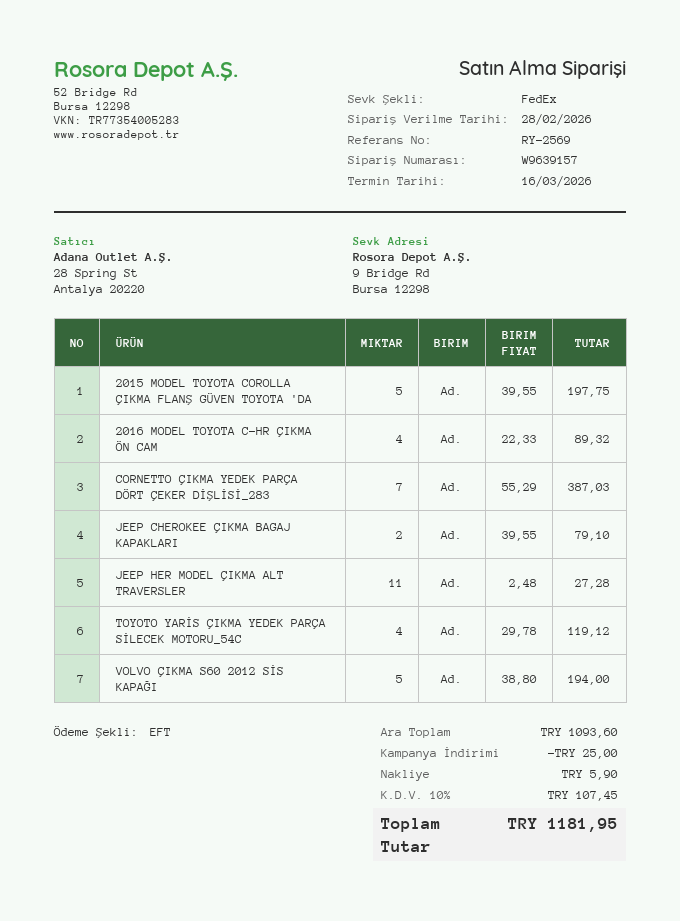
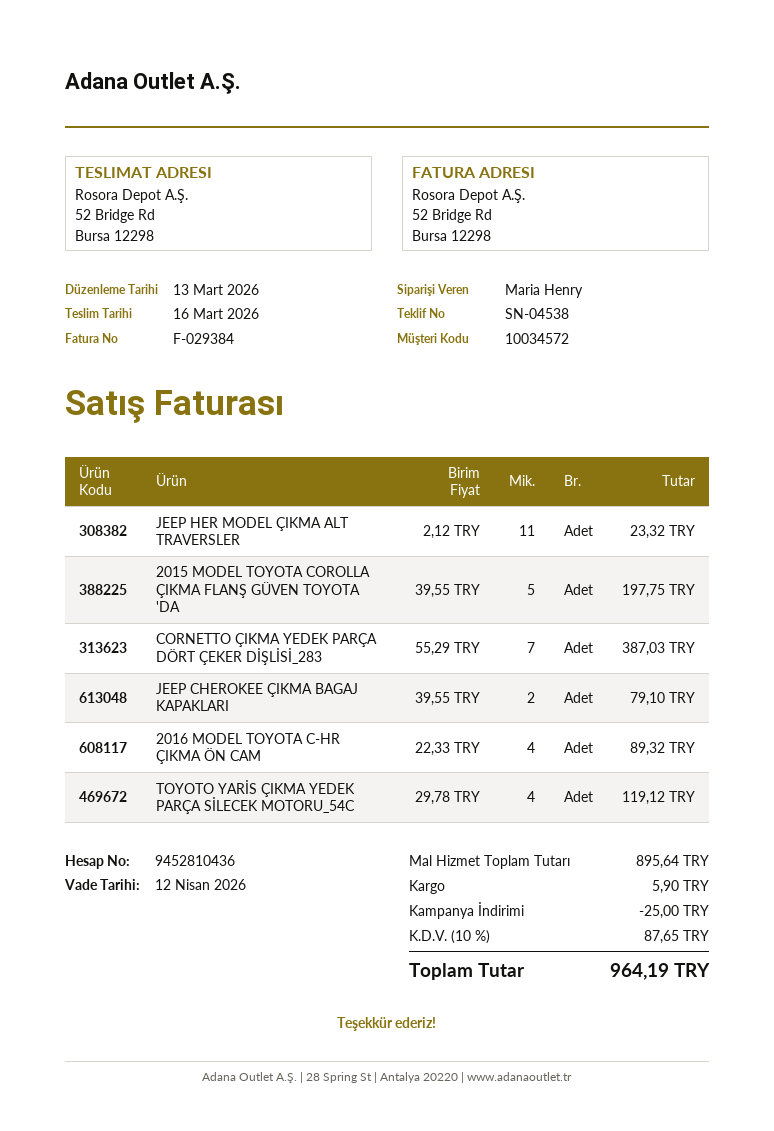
ship to: 9 Bridge Rd, Bursa 12298 -> 52 Bridge Rd, Bursa 12298
JEEP HER MODEL ÇIKMA ALT TRAVERSLER: 11 x 2.48 = 27.28 -> 11 x 2.12 = 23.32
VOLVO ÇIKMA S60 2012 SİS KAPAĞI: 5 x 38.80 = 194.00 -> none
subtotal: 1093.60 -> 895.64
tax: 10% = 107.45 -> 10% = 87.65
total: 1181.95 -> 964.19

